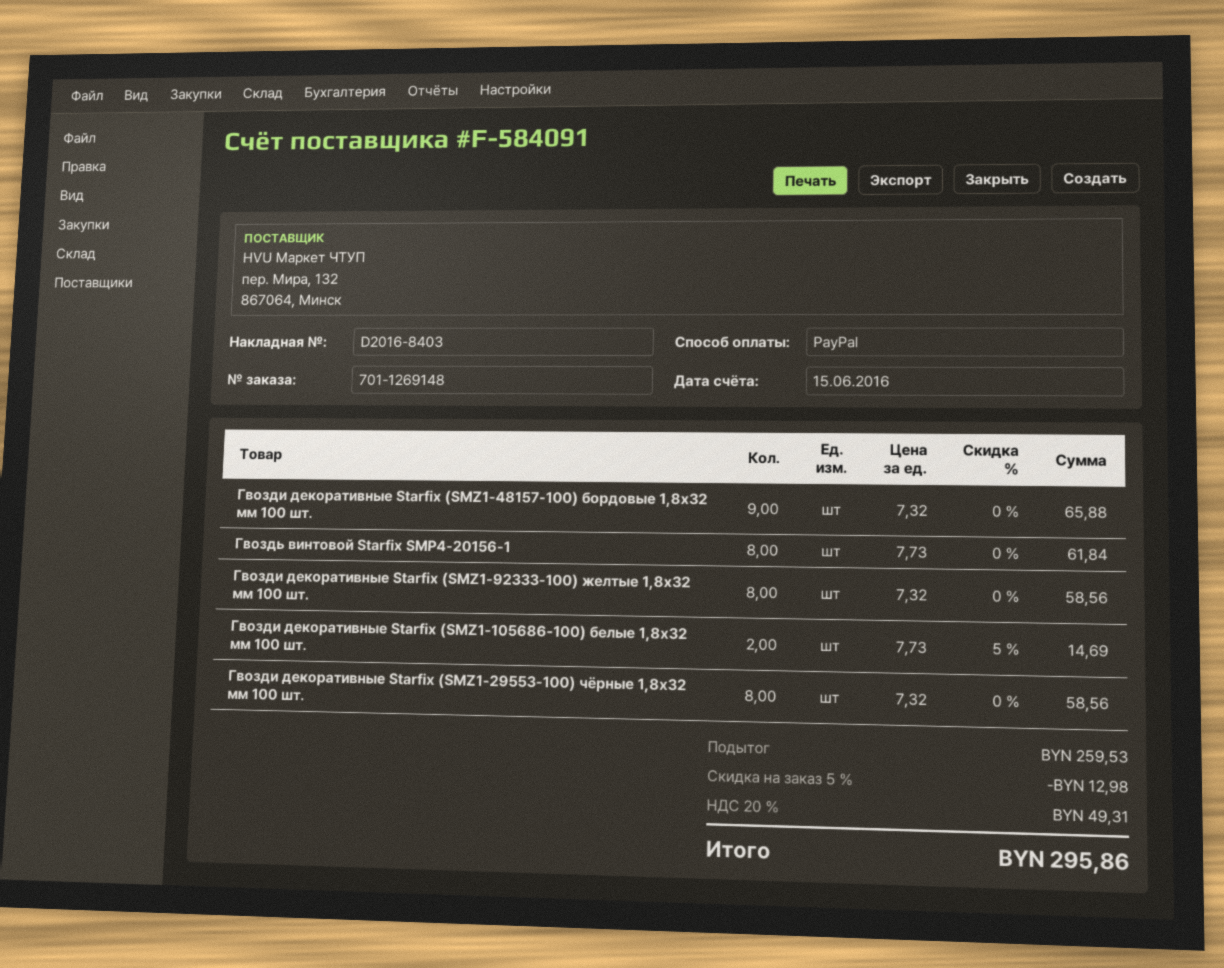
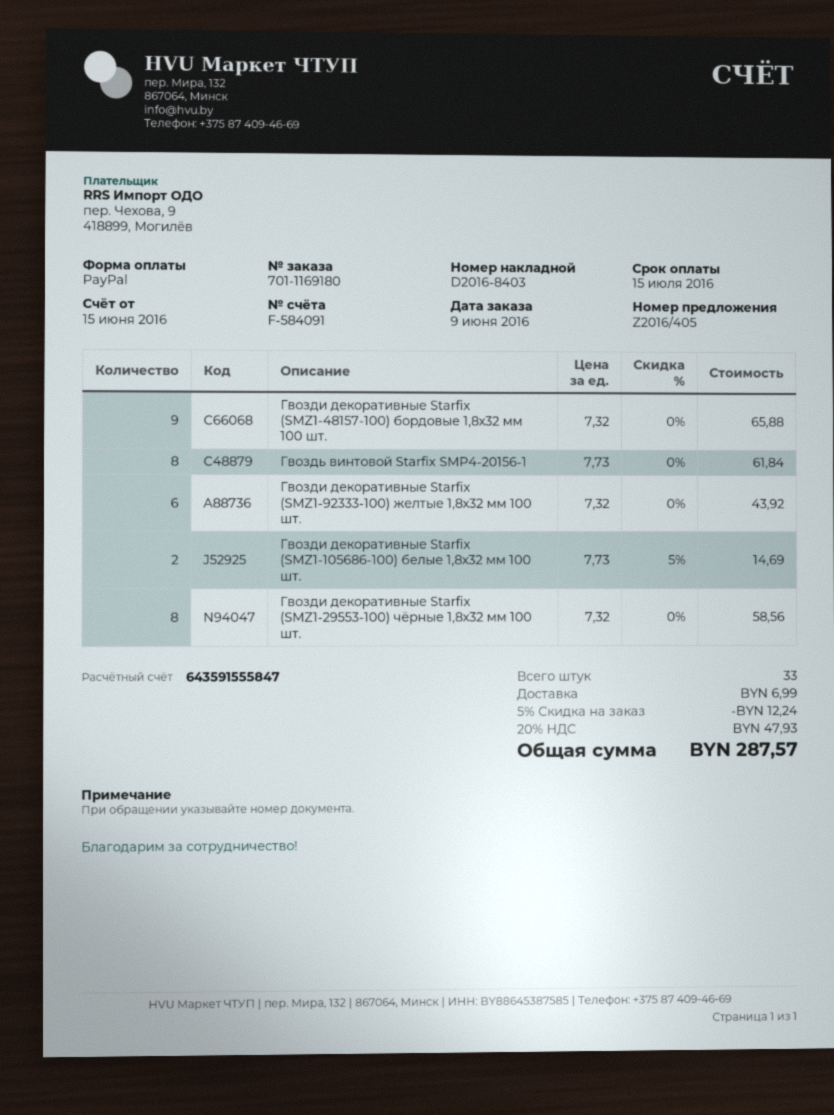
order number: 701-1269148 -> 701-1169180
Гвозди декоративные Starfix (SMZ1-92333-100) желтые 1,8х32 мм 100 шт.: 8 x 7.32 = 58.56 -> 6 x 7.32 = 43.92
discount: 5% = 12.98 -> 5% = 12.24
shipping: none -> 6.99
tax: 20% = 49.31 -> 20% = 47.93
total: 295.86 -> 287.57

